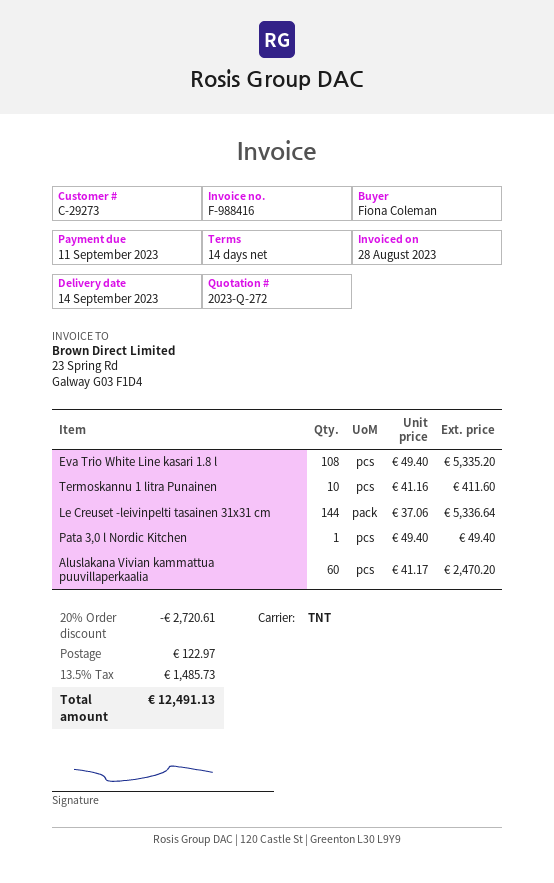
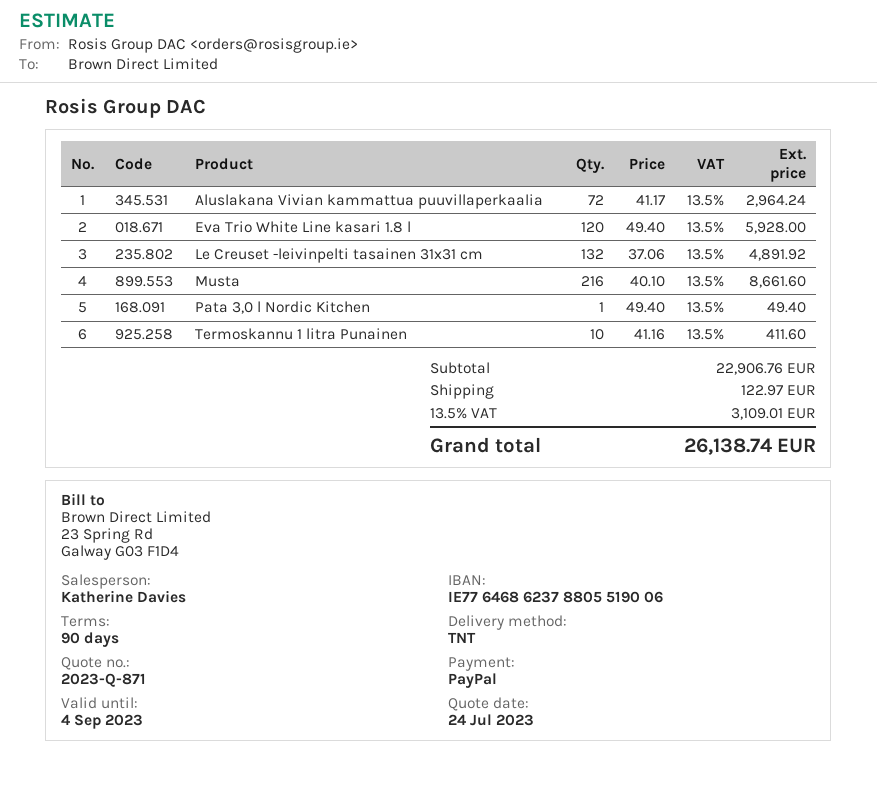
quote number: 2023-Q-272 -> 2023-Q-871
payment terms: 14 days -> 90 days
Eva Trio White Line kasari 1.8 l: 108 x 49.40 = 5335.20 -> 120 x 49.40 = 5928.00
Le Creuset -leivinpelti tasainen 31x31 cm: 144 x 37.06 = 5336.64 -> 132 x 37.06 = 4891.92
Aluslakana Vivian kammattua puuvillaperkaalia: 60 x 41.17 = 2470.20 -> 72 x 41.17 = 2964.24
Musta: none -> 216 x 40.10 = 8661.60
discount: 20% = 2720.61 -> none
tax: 13.5% = 1485.73 -> 13.5% = 3109.01
total: 12491.13 -> 26138.74

